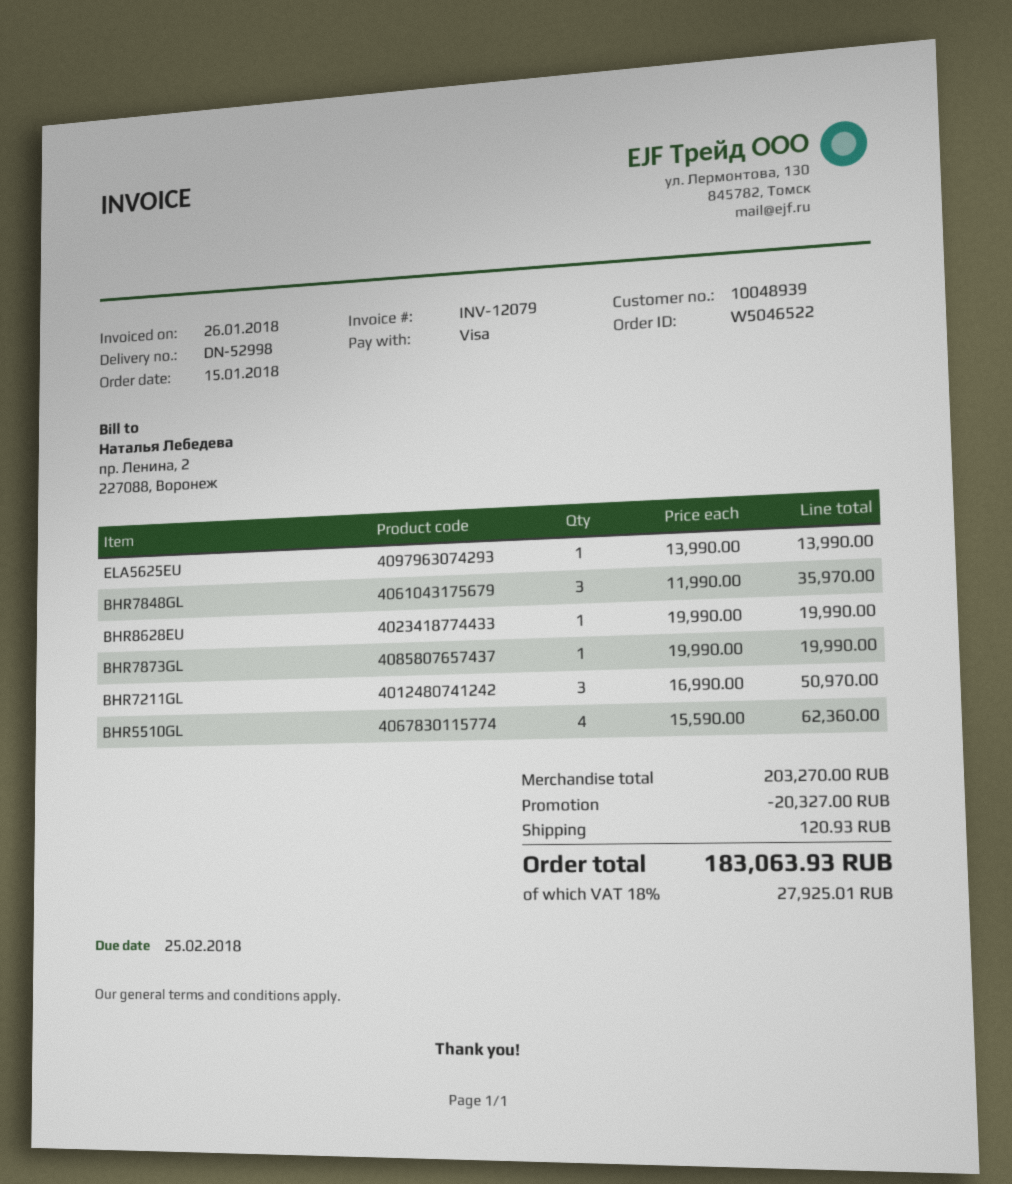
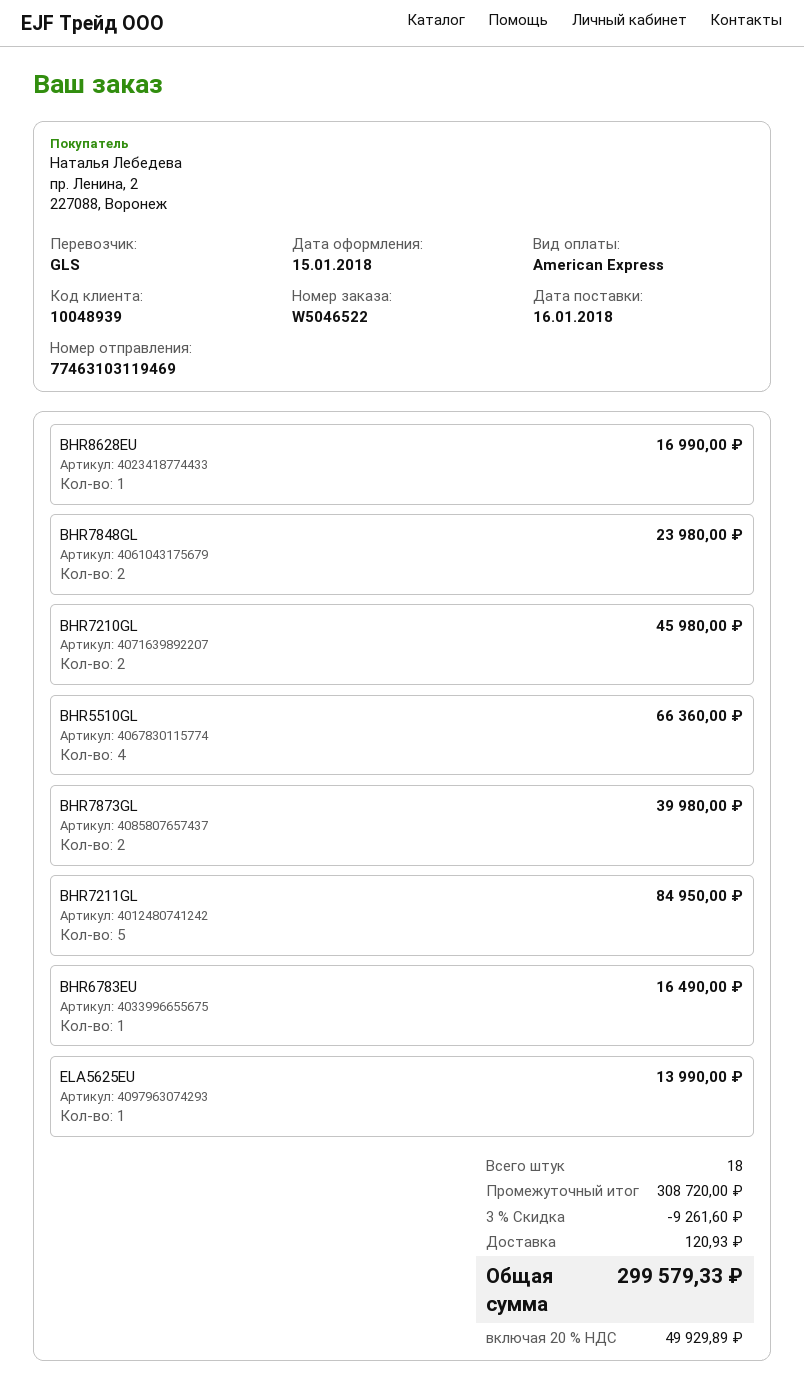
payment method: Visa -> American Express
BHR7848GL: 3 for 35970.00 -> 2 for 23980.00
BHR8628EU: 1 for 19990.00 -> 1 for 16990.00
BHR7873GL: 1 for 19990.00 -> 2 for 39980.00
BHR7211GL: 3 for 50970.00 -> 5 for 84950.00
BHR5510GL: 4 for 62360.00 -> 4 for 66360.00
BHR7210GL: none -> 2 for 45980.00
BHR6783EU: none -> 1 for 16490.00
subtotal: 203270.00 -> 308720.00
discount: 20327.00 -> 9261.60
tax: 18% = 27925.01 -> 20% = 49929.89
total: 183063.93 -> 299579.33

